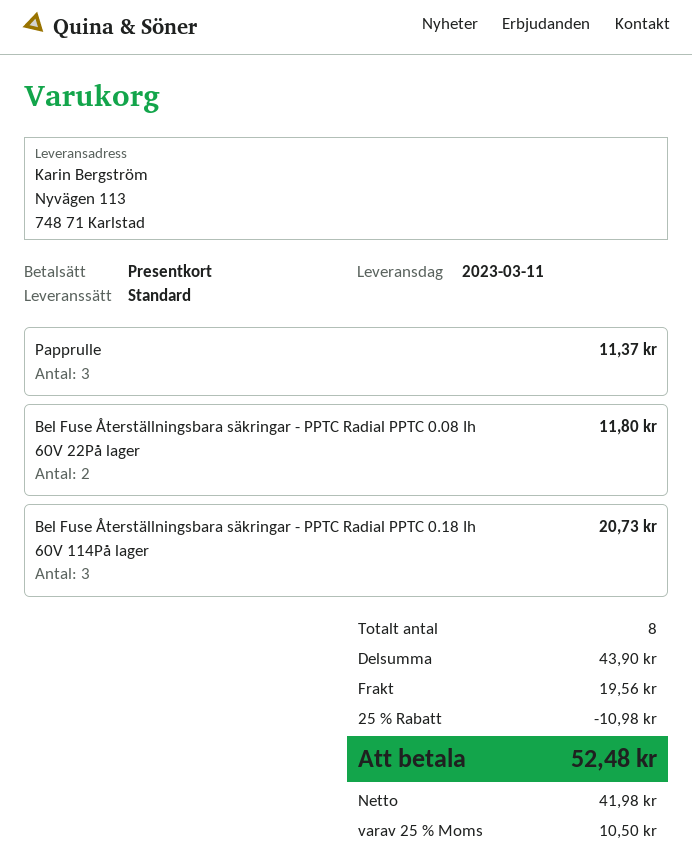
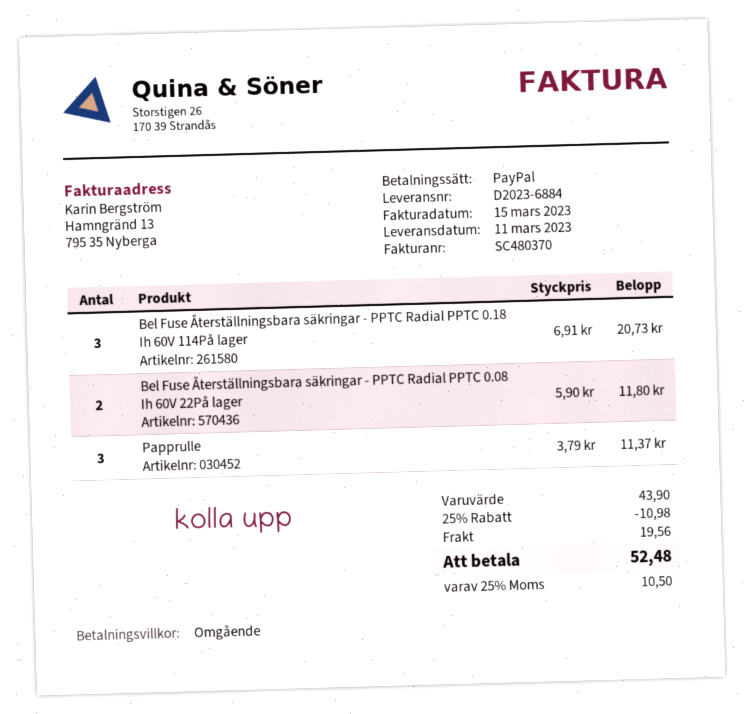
payment method: gift card -> PayPal

